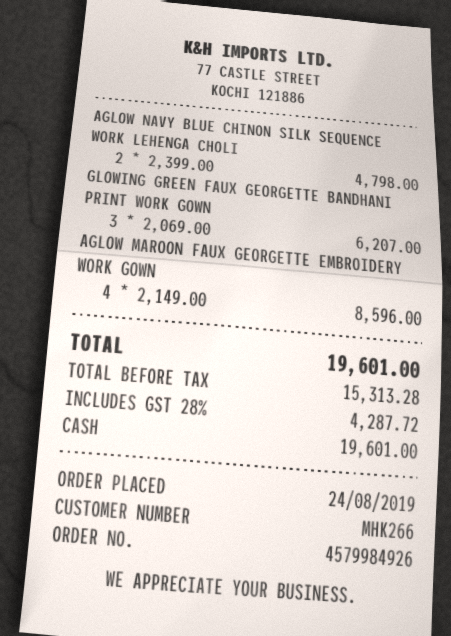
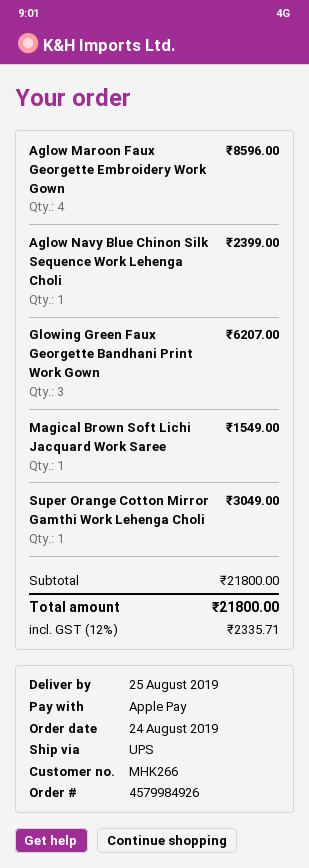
payment method: cash -> Apple Pay
AGLOW NAVY BLUE CHINON SILK SEQUENCE WORK LEHENGA CHOLI: 2 for 4798.00 -> 1 for 2399.00
Magical Brown Soft Lichi Jacquard Work Saree: none -> 1 for 1549.00
Super Orange Cotton Mirror Gamthi Work Lehenga Choli: none -> 1 for 3049.00
tax: 28% = 4287.72 -> 12% = 2335.71
total: 19601.00 -> 21800.00

